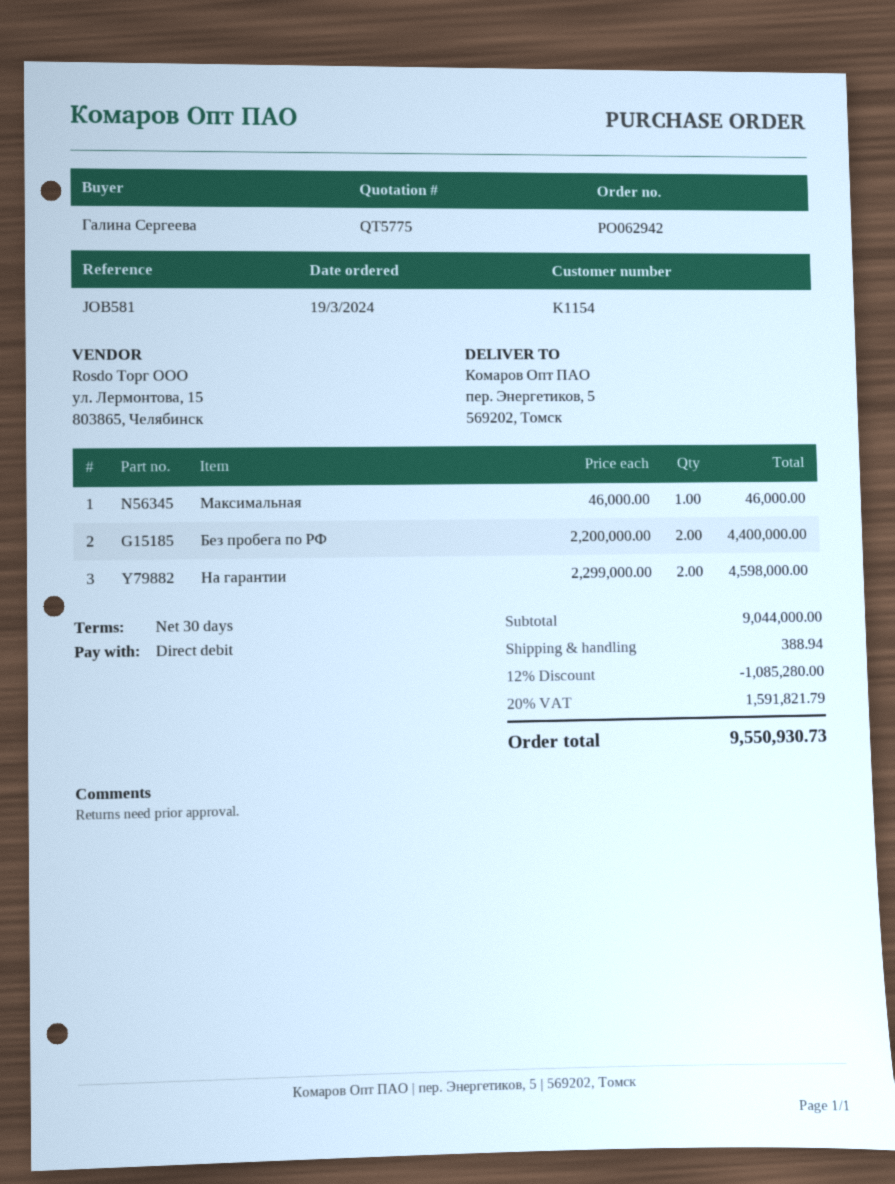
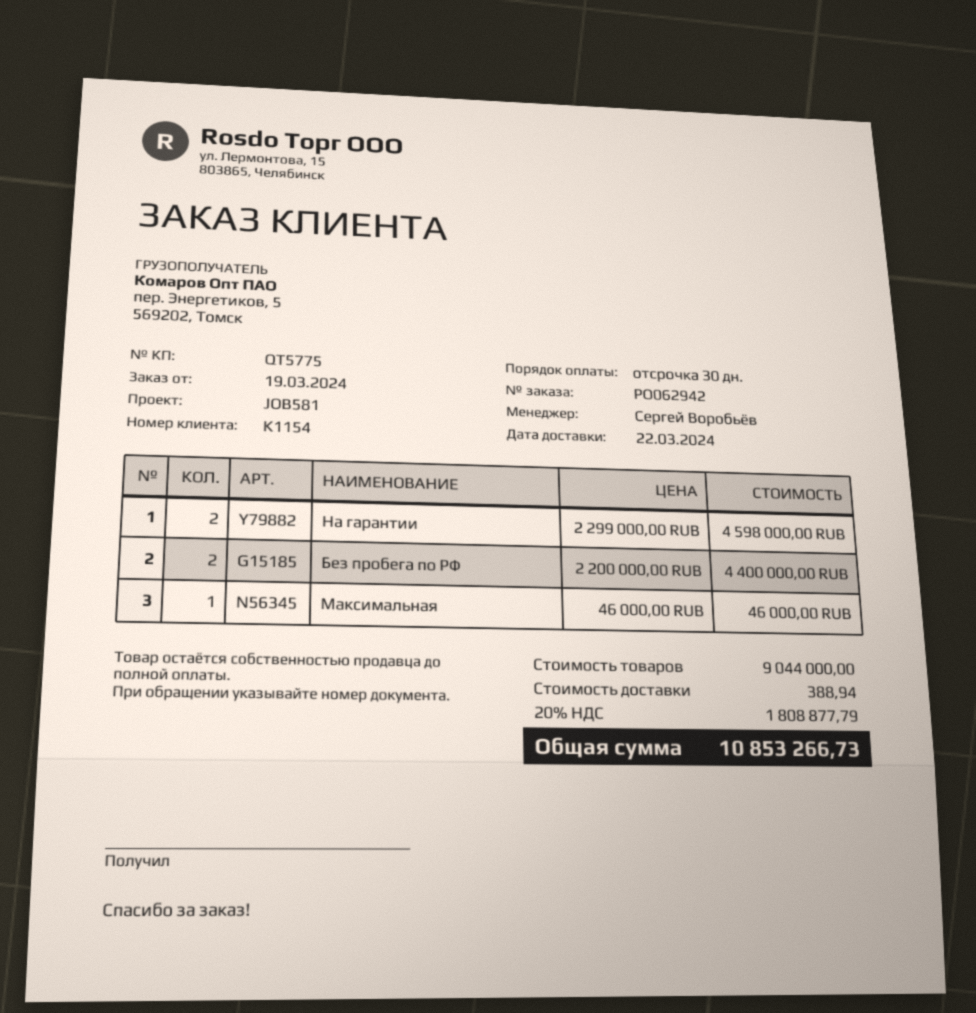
discount: 12% = 1085280.00 -> none
tax: 20% = 1591821.79 -> 20% = 1808877.79
total: 9550930.73 -> 10853266.73

